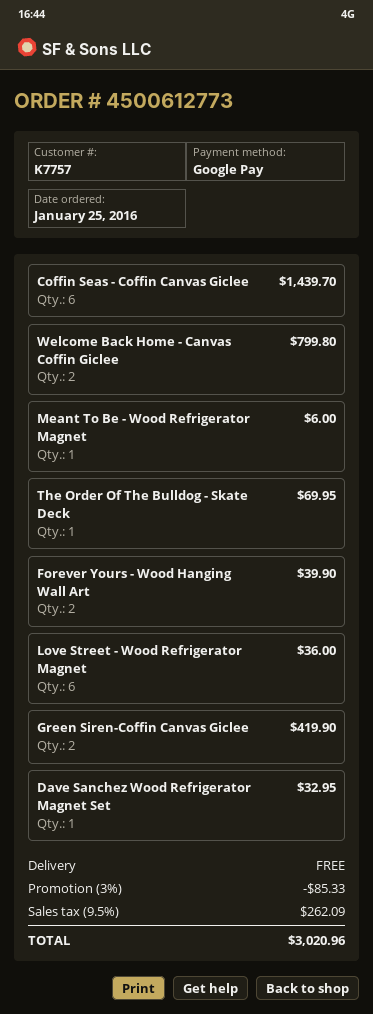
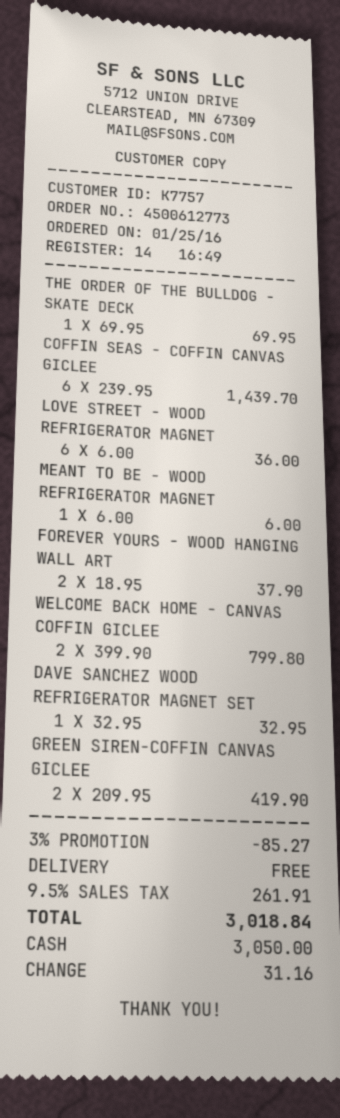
payment method: Google Pay -> cash
Forever Yours - Wood Hanging Wall Art: 2 for 39.90 -> 2 for 37.90
discount: 3% = 85.33 -> 3% = 85.27
tax: 9.5% = 262.09 -> 9.5% = 261.91
total: 3020.96 -> 3018.84

